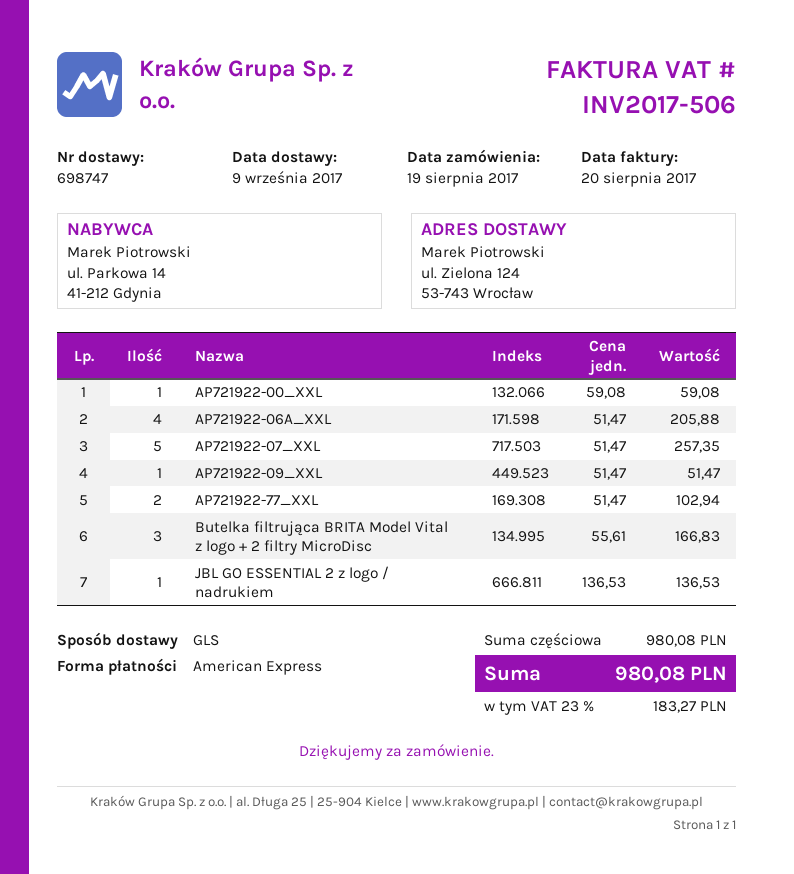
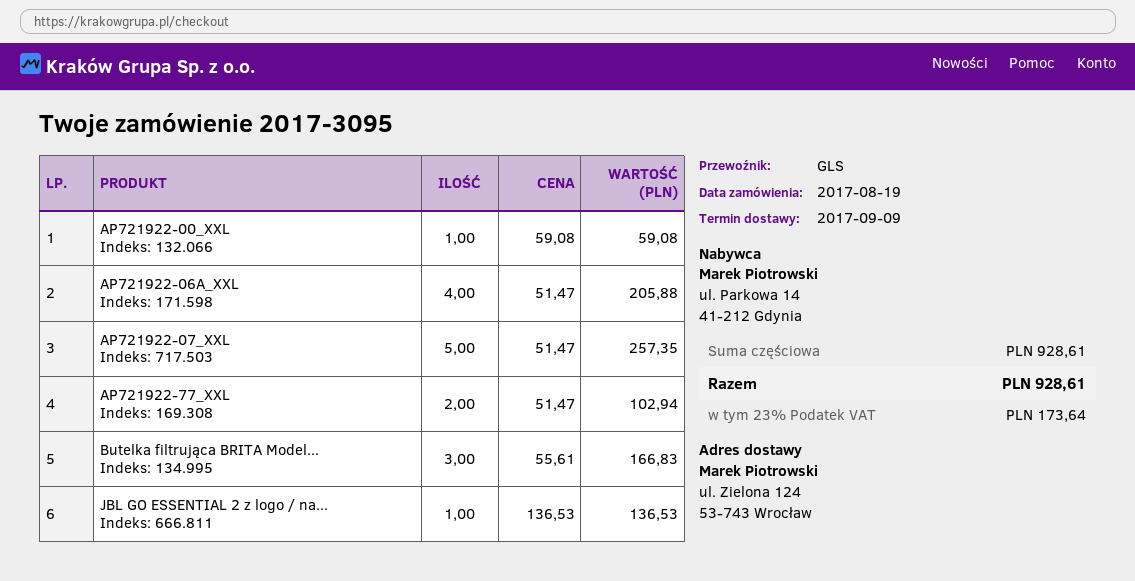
AP721922-09_XXL: 1 x 51.47 = 51.47 -> none
subtotal: 980.08 -> 928.61
tax: 23% = 183.27 -> 23% = 173.64
total: 980.08 -> 928.61

